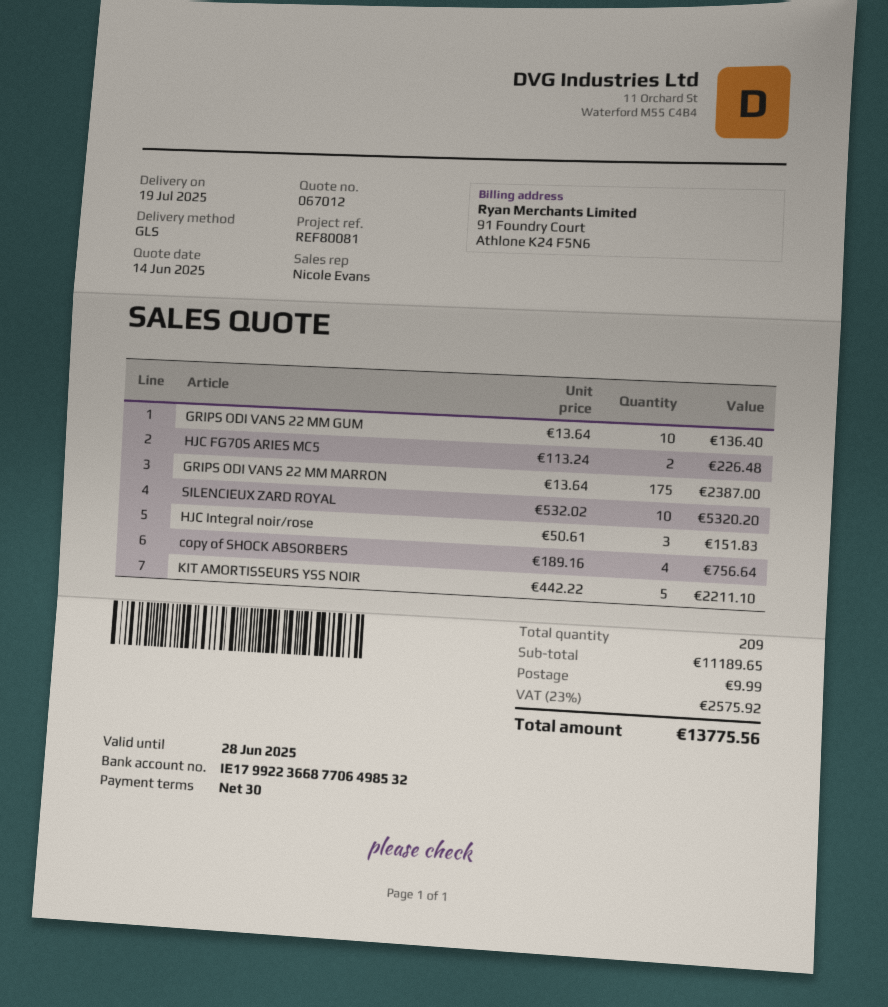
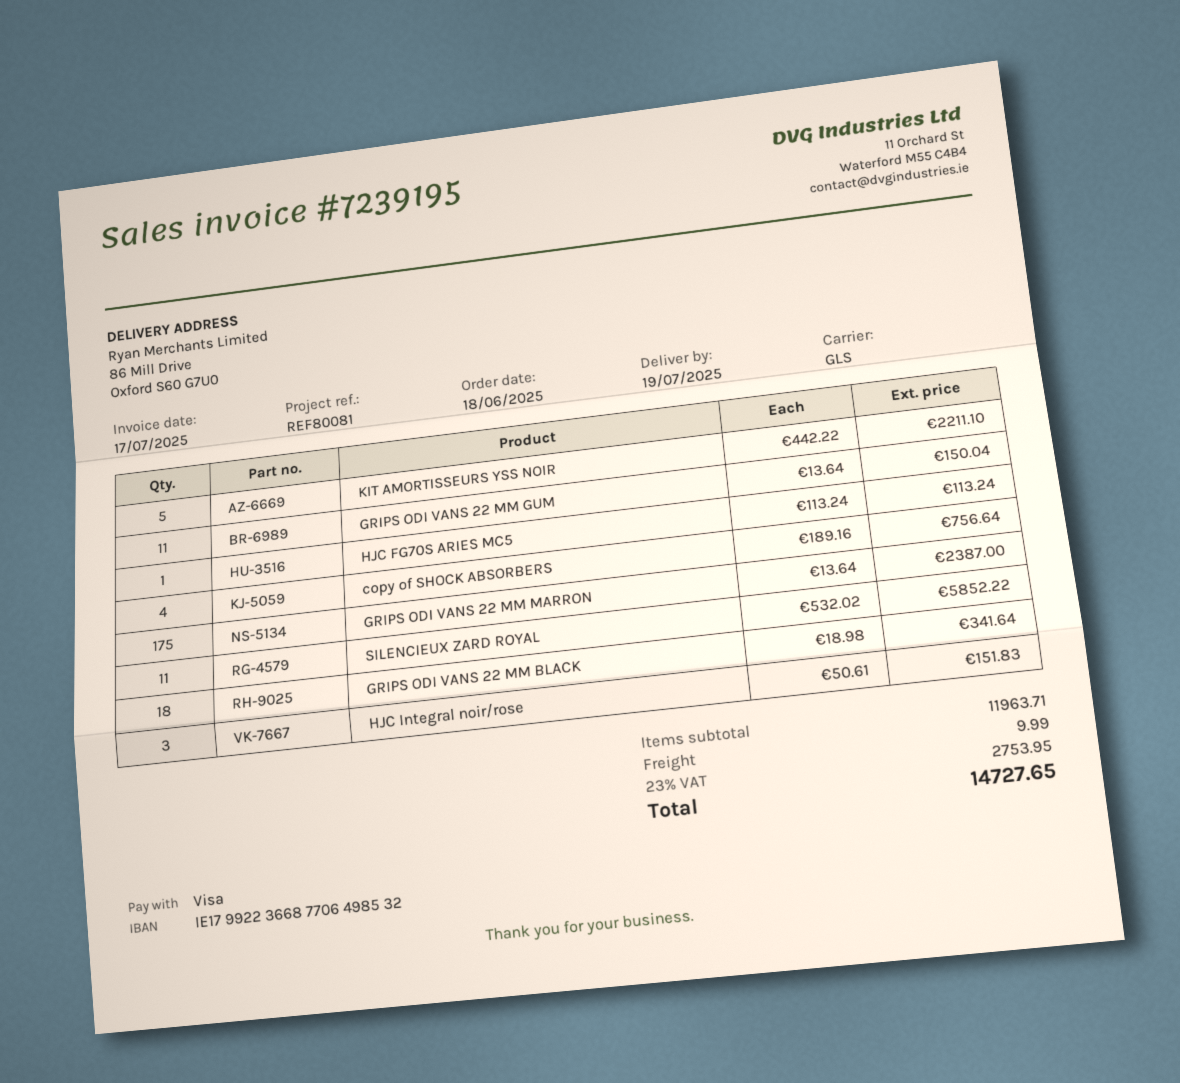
GRIPS ODI VANS 22 MM GUM: 10 x 13.64 = 136.40 -> 11 x 13.64 = 150.04
HJC FG70S ARIES MC5: 2 x 113.24 = 226.48 -> 1 x 113.24 = 113.24
SILENCIEUX ZARD ROYAL: 10 x 532.02 = 5320.20 -> 11 x 532.02 = 5852.22
GRIPS ODI VANS 22 MM BLACK: none -> 18 x 18.98 = 341.64
subtotal: 11189.65 -> 11963.71
tax: 23% = 2575.92 -> 23% = 2753.95
total: 13775.56 -> 14727.65

